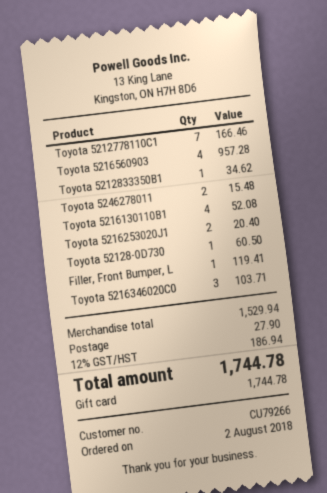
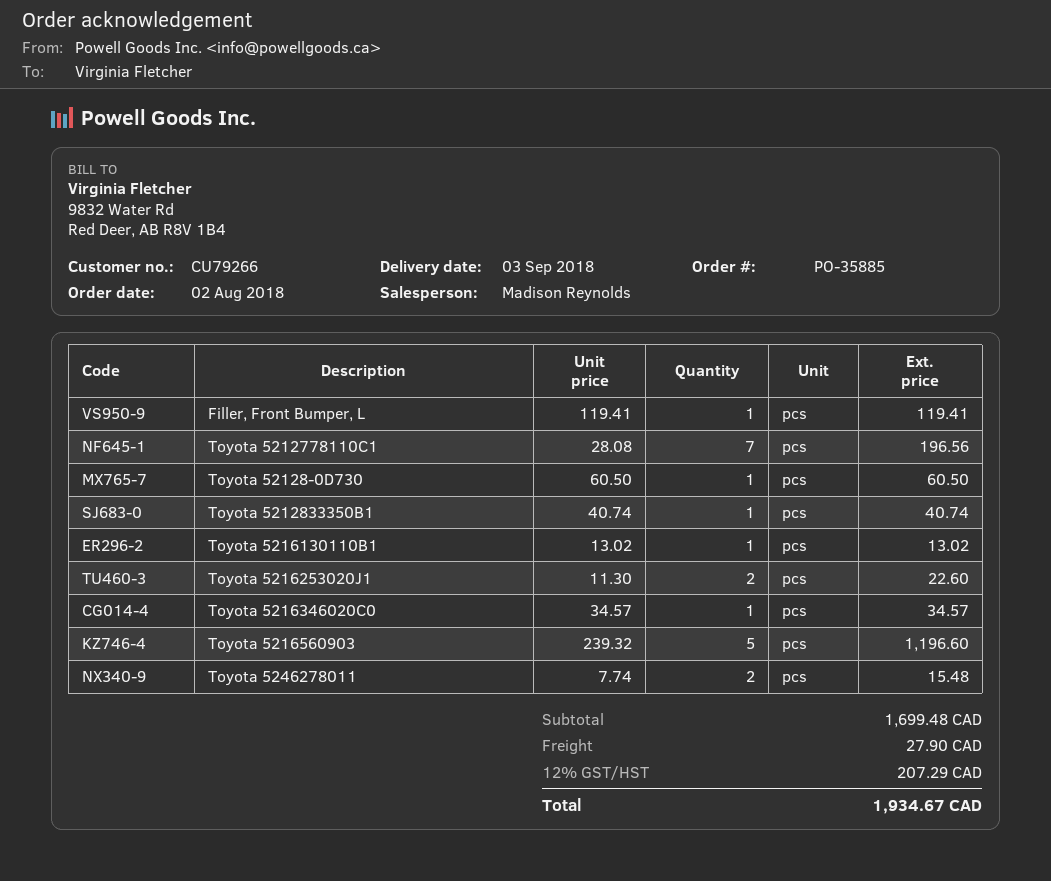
Toyota 5212778110C1: 7 for 166.46 -> 7 for 196.56
Toyota 5216560903: 4 for 957.28 -> 5 for 1196.60
Toyota 5212833350B1: 1 for 34.62 -> 1 for 40.74
Toyota 5216130110B1: 4 for 52.08 -> 1 for 13.02
Toyota 5216253020J1: 2 for 20.40 -> 2 for 22.60
Toyota 5216346020C0: 3 for 103.71 -> 1 for 34.57
subtotal: 1529.94 -> 1699.48
tax: 12% = 186.94 -> 12% = 207.29
total: 1744.78 -> 1934.67

